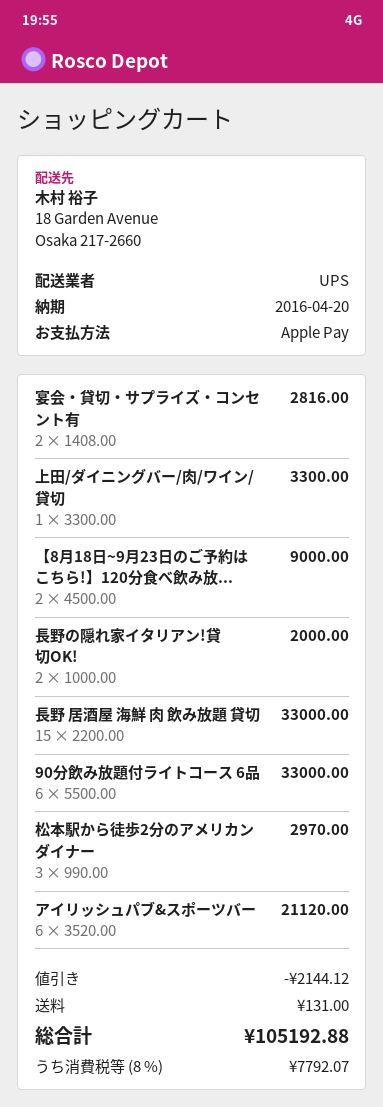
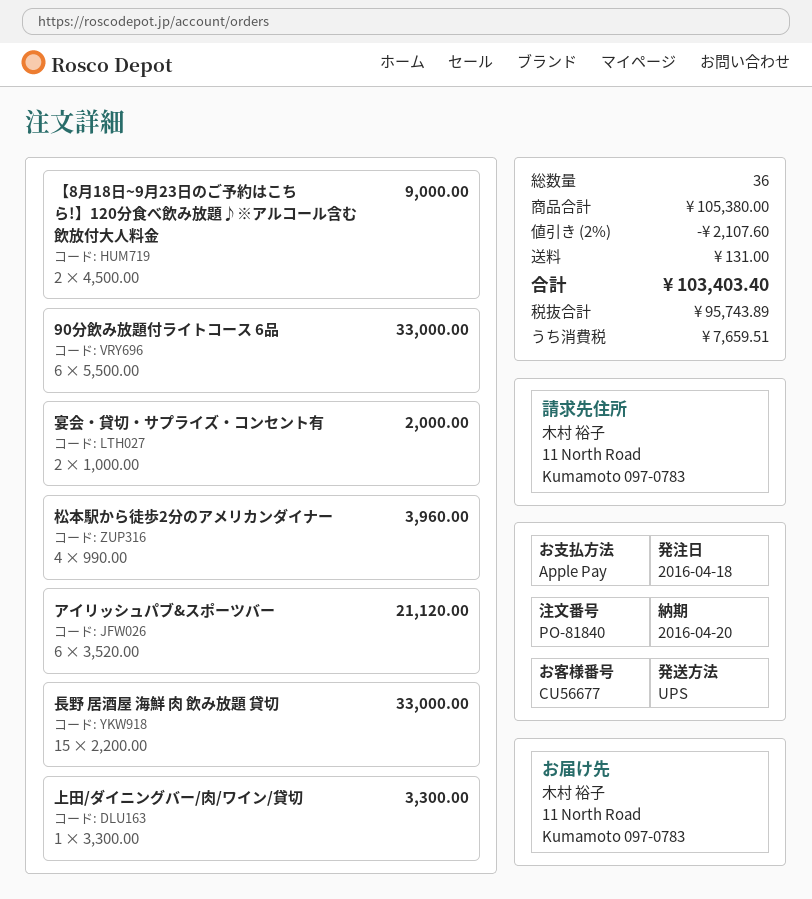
ship to: 18 Garden Avenue, Osaka 217-2660 -> 11 North Road, Kumamoto 097-0783
宴会・貸切・サプライズ・コンセント有: 2 x 1408.00 = 2816.00 -> 2 x 1000.00 = 2000.00
長野の隠れ家イタリアン!貸切OK!: 2 x 1000.00 = 2000.00 -> none
松本駅から徒歩2分のアメリカンダイナー: 3 x 990.00 = 2970.00 -> 4 x 990.00 = 3960.00
discount: 2144.12 -> 2107.60
tax: 7792.07 -> 7659.51
total: 105192.88 -> 103403.40

